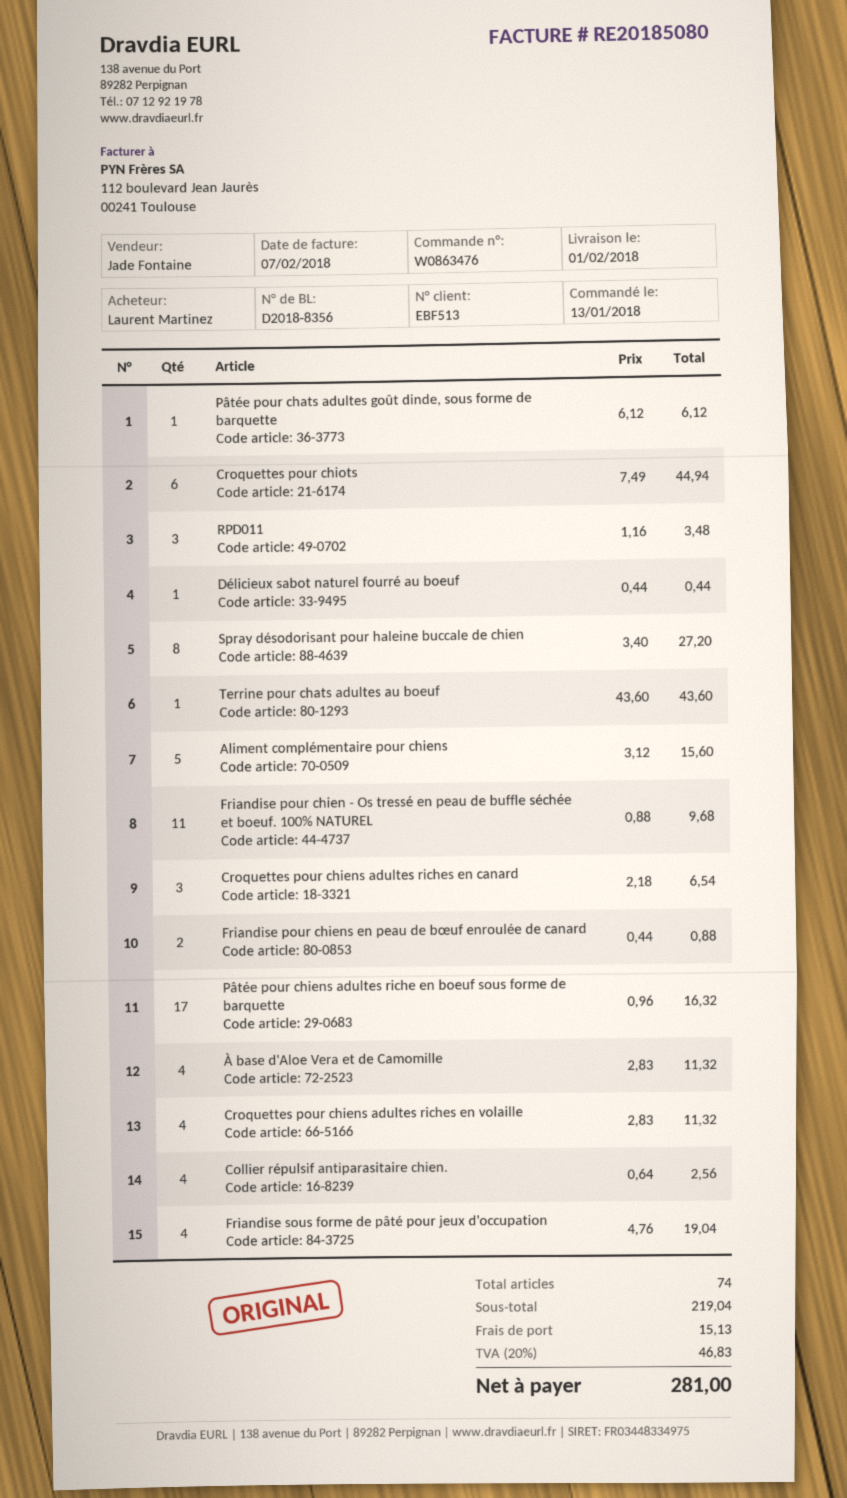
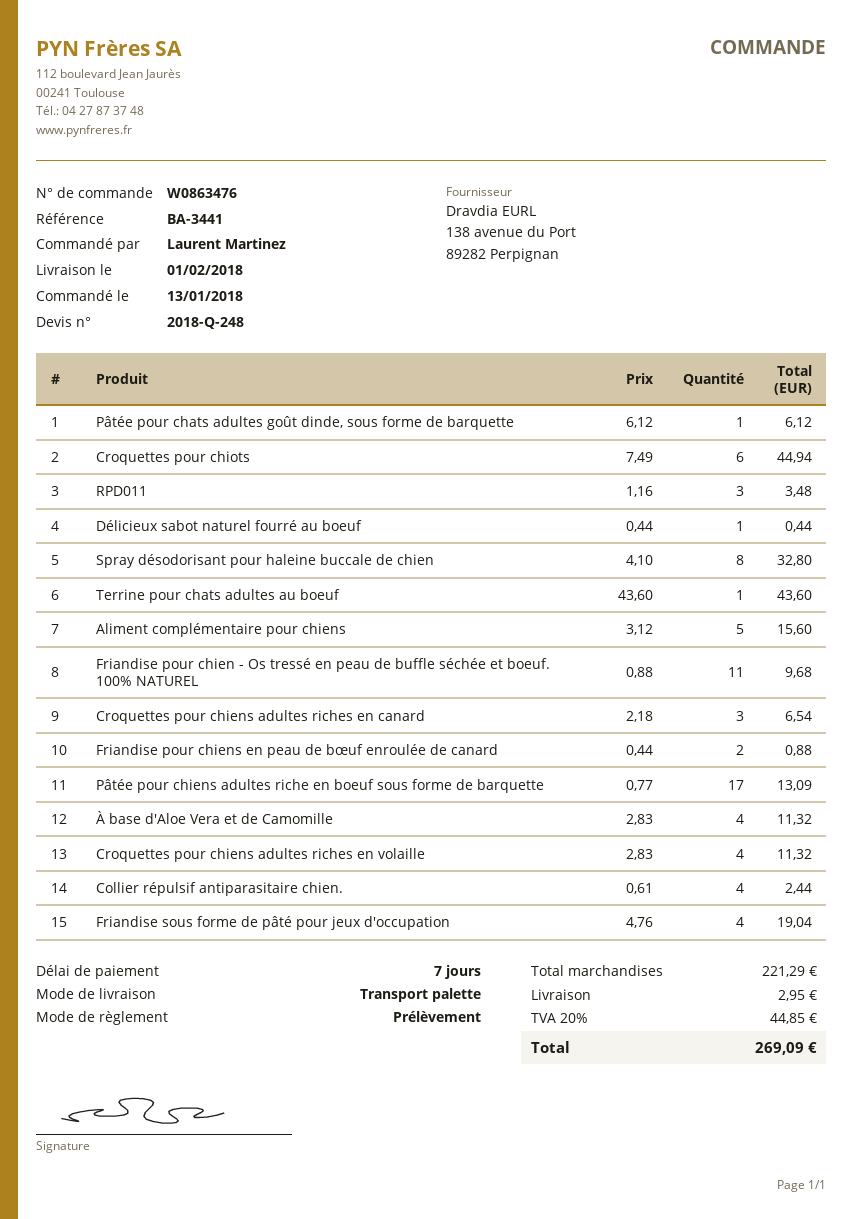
Spray désodorisant pour haleine buccale de chien: 8 x 3.40 = 27.20 -> 8 x 4.10 = 32.80
Pâtée pour chiens adultes riche en boeuf sous forme de barquette: 17 x 0.96 = 16.32 -> 17 x 0.77 = 13.09
Collier répulsif antiparasitaire chien.: 4 x 0.64 = 2.56 -> 4 x 0.61 = 2.44
subtotal: 219.04 -> 221.29
shipping: 15.13 -> 2.95
tax: 20% = 46.83 -> 20% = 44.85
total: 281.00 -> 269.09

